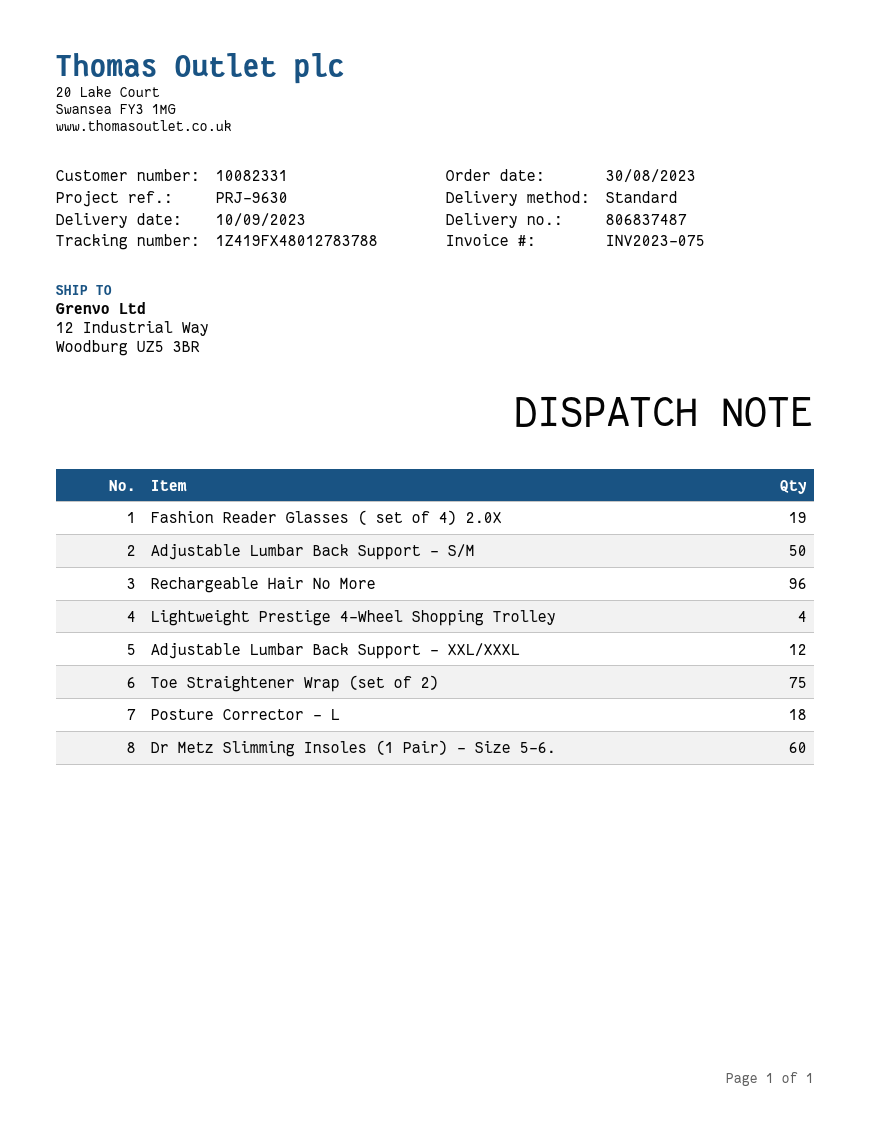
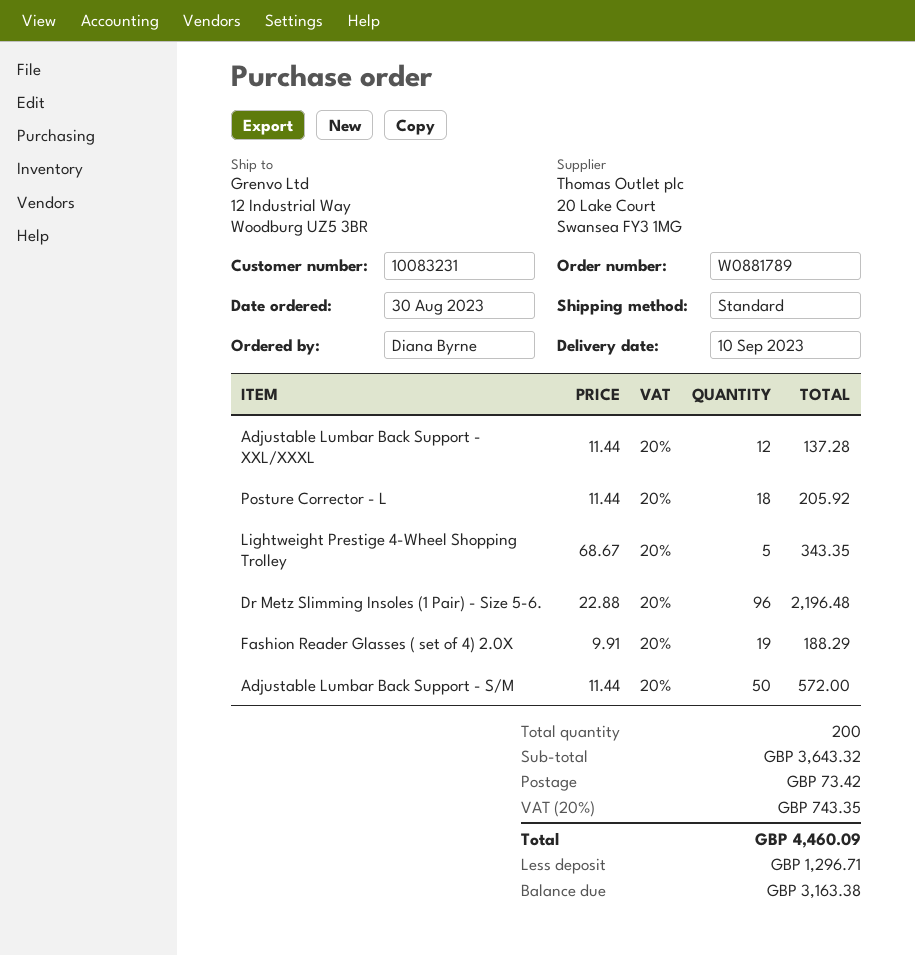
customer number: 10082331 -> 10083231
Rechargeable Hair No More: 96 -> none
Lightweight Prestige 4-Wheel Shopping Trolley: 4 -> 5
Toe Straightener Wrap (set of 2): 75 -> none
Dr Metz Slimming Insoles (1 Pair) - Size 5-6.: 60 -> 96

